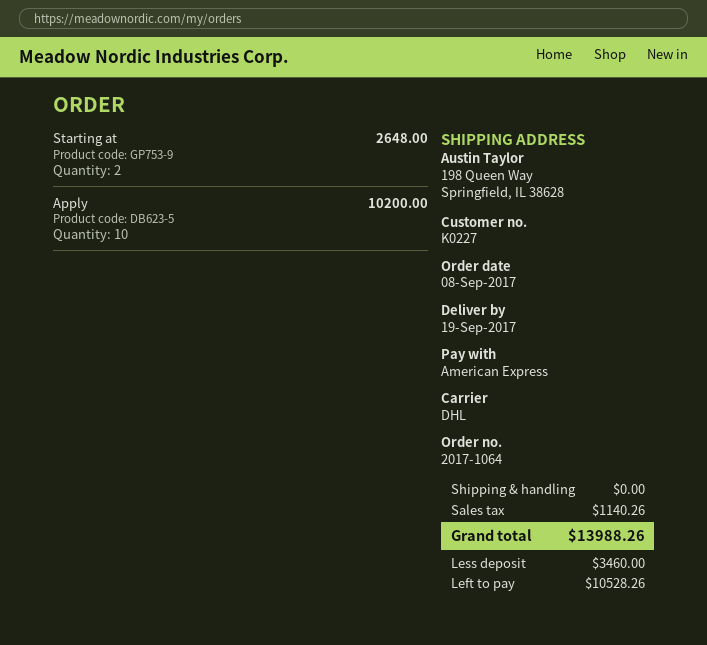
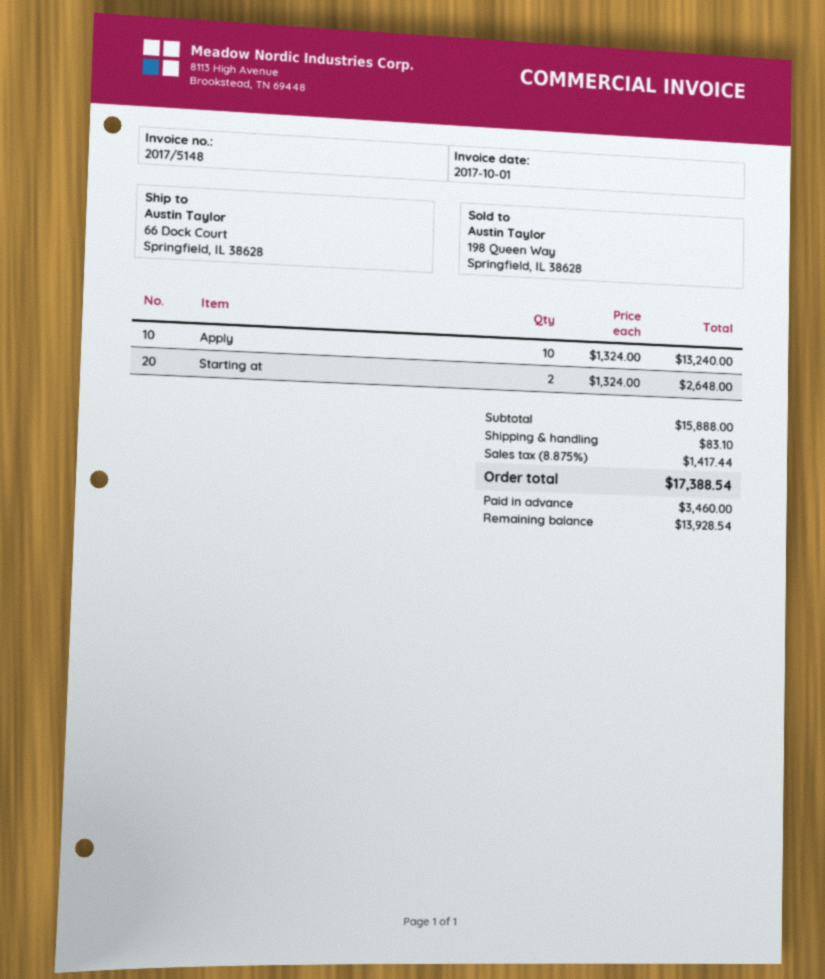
ship to: 198 Queen Way, Springfield, IL 38628 -> 66 Dock Court, Springfield, IL 38628
Apply: 10 for 10200.00 -> 10 for 13240.00
shipping: 0.00 -> 83.10
tax: 1140.26 -> 1417.44
total: 13988.26 -> 17388.54
balance: 10528.26 -> 13928.54

